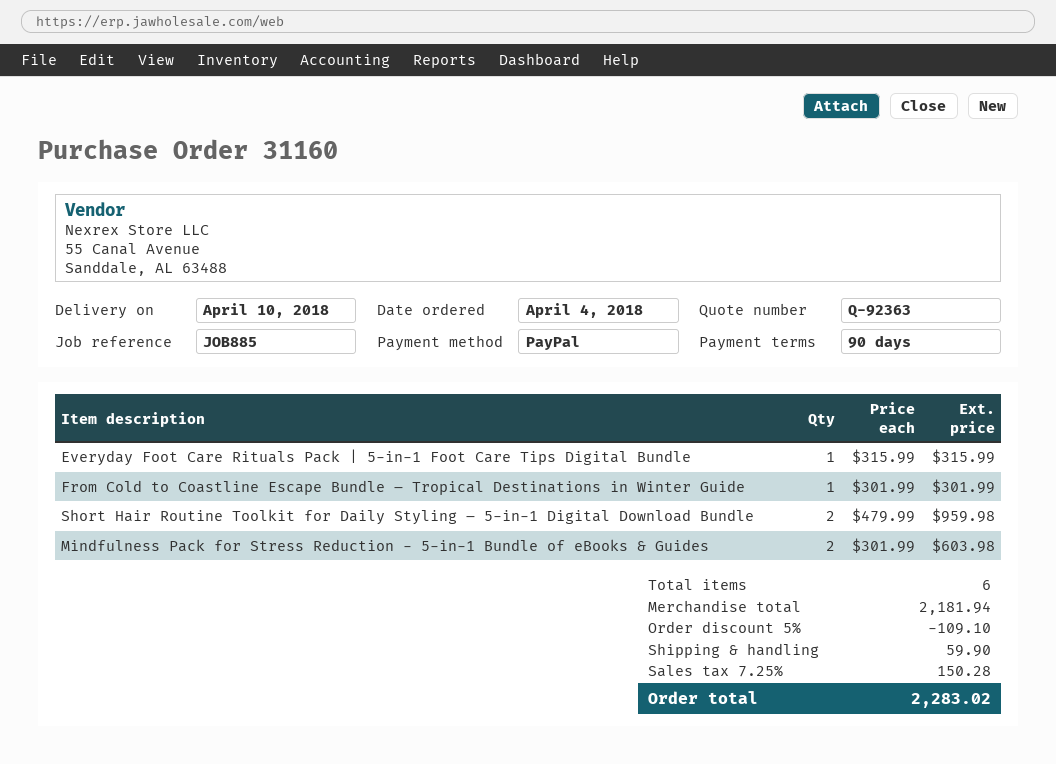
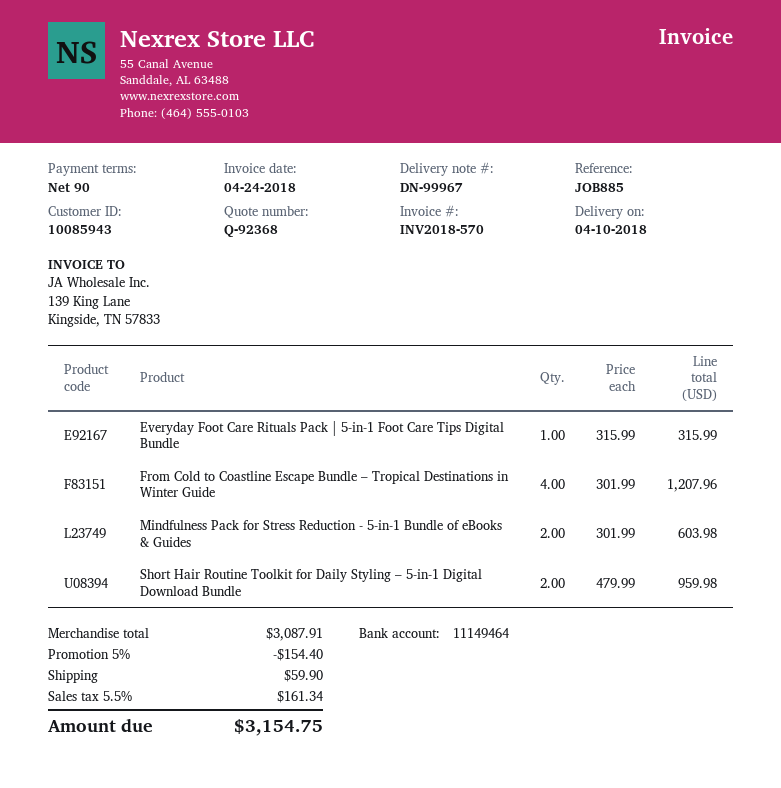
quote number: Q-92363 -> Q-92368
From Cold to Coastline Escape Bundle – Tropical Destinations in Winter Guide: 1 x 301.99 = 301.99 -> 4 x 301.99 = 1207.96
subtotal: 2181.94 -> 3087.91
discount: 5% = 109.10 -> 5% = 154.40
tax: 7.25% = 150.28 -> 5.5% = 161.34
total: 2283.02 -> 3154.75

